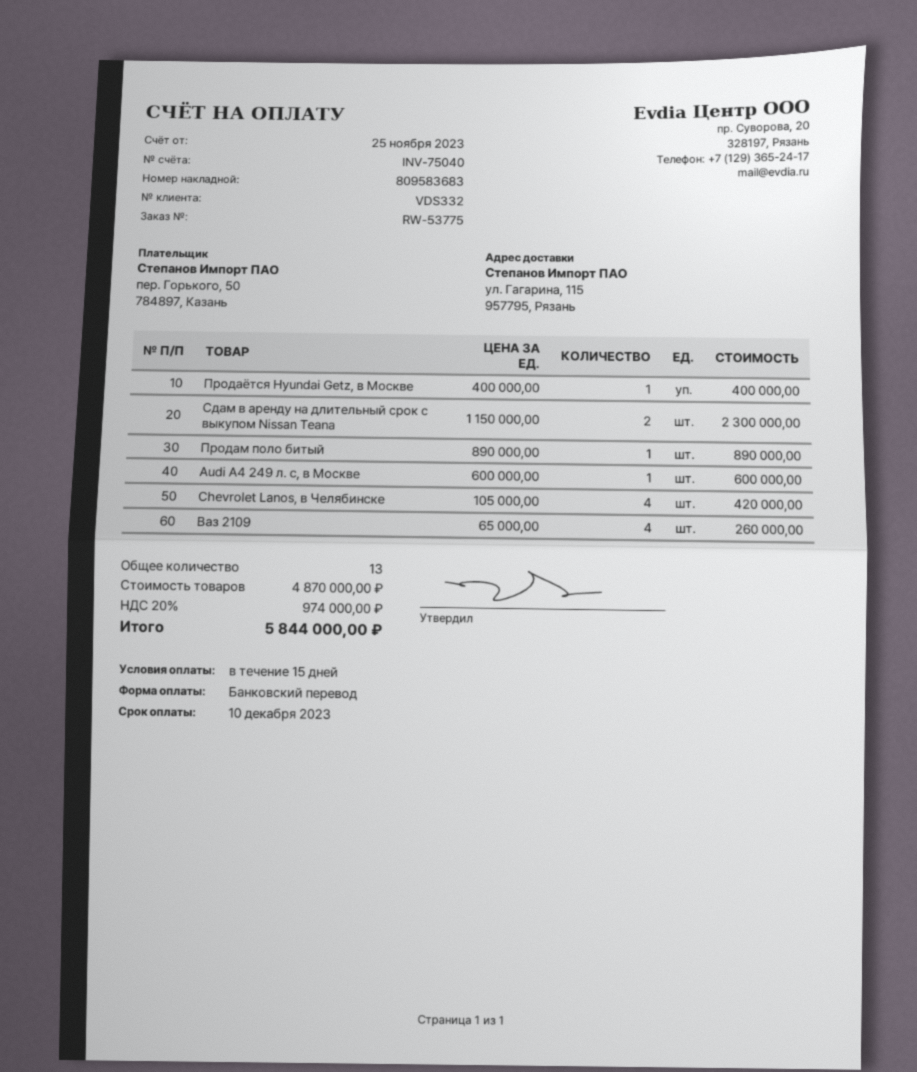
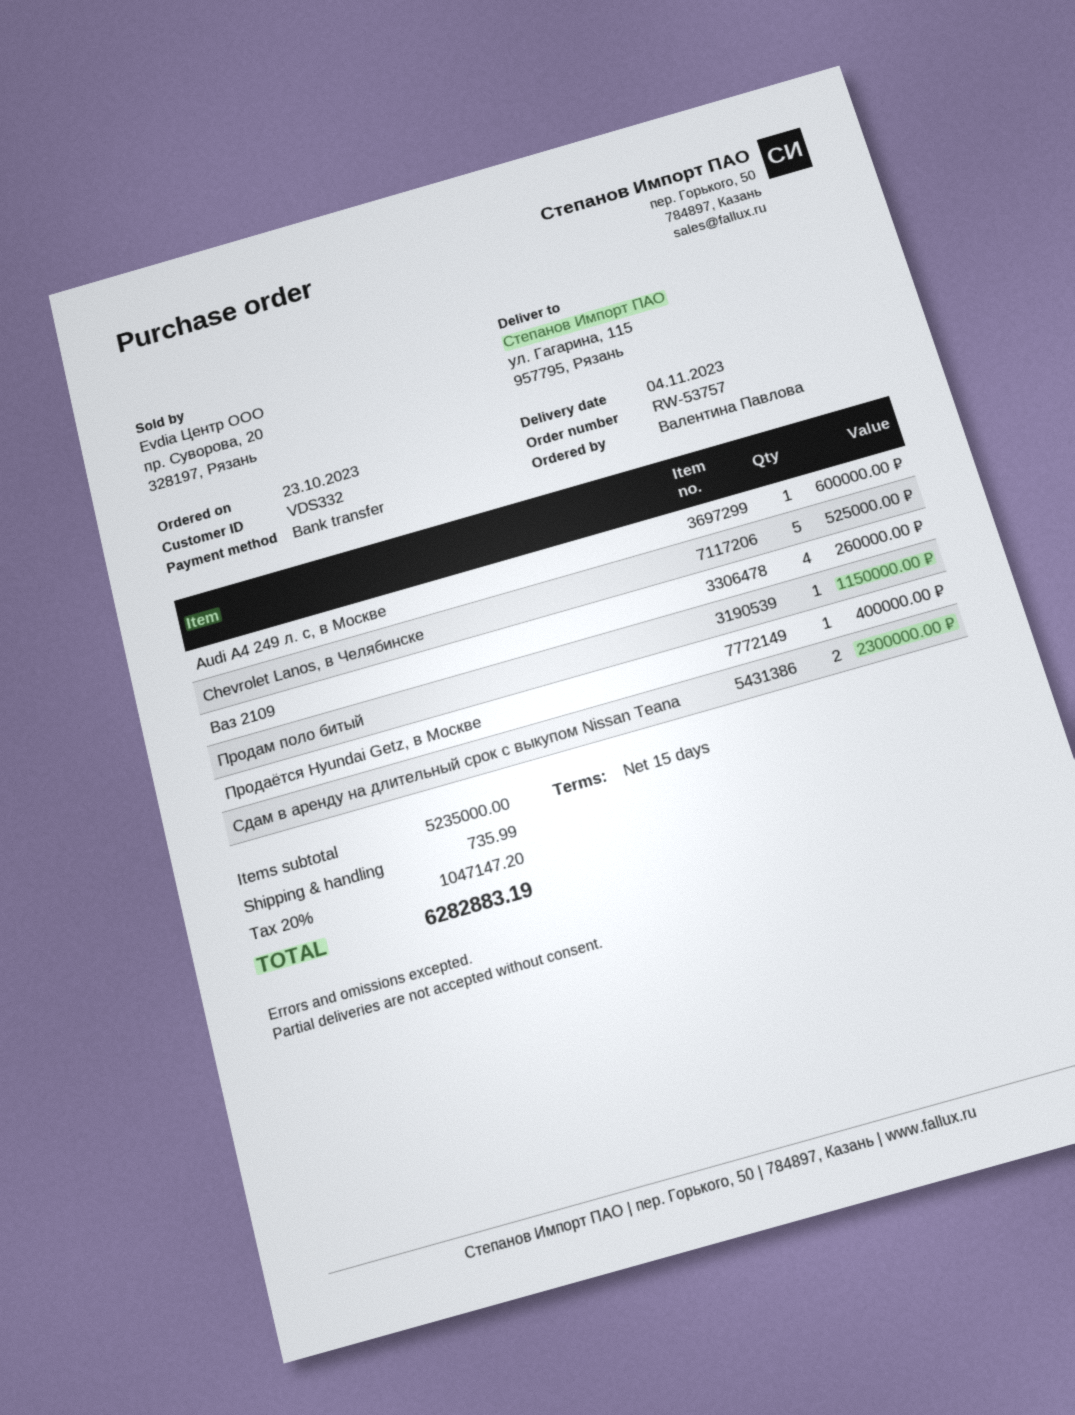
order number: RW-53775 -> RW-53757
Продам поло битый: 1 for 890000.00 -> 1 for 1150000.00
Chevrolet Lanos, в Челябинске: 4 for 420000.00 -> 5 for 525000.00
subtotal: 4870000.00 -> 5235000.00
shipping: none -> 735.99
tax: 20% = 974000.00 -> 20% = 1047147.20
total: 5844000.00 -> 6282883.19

